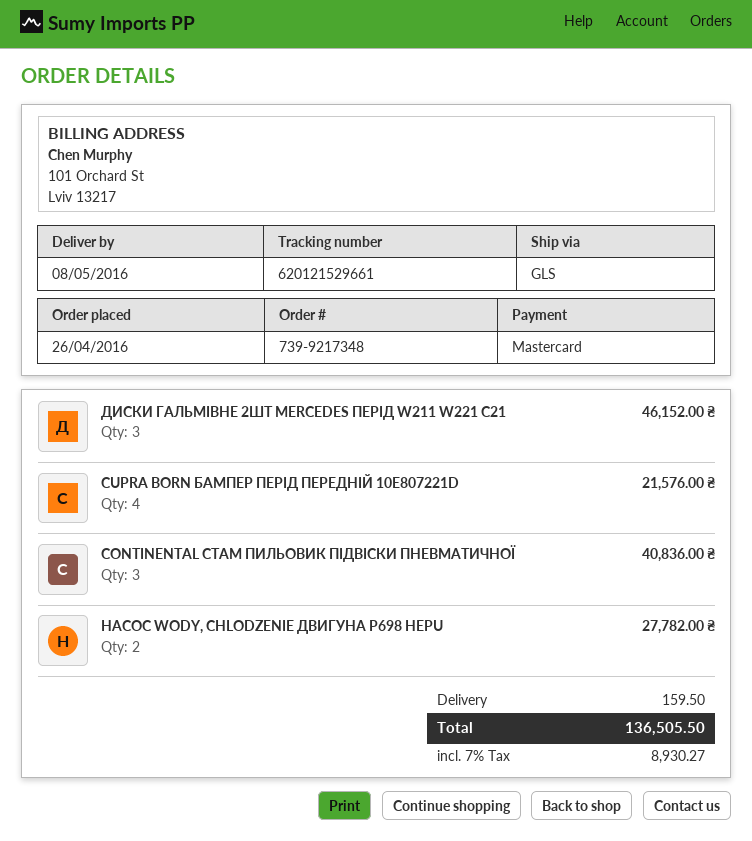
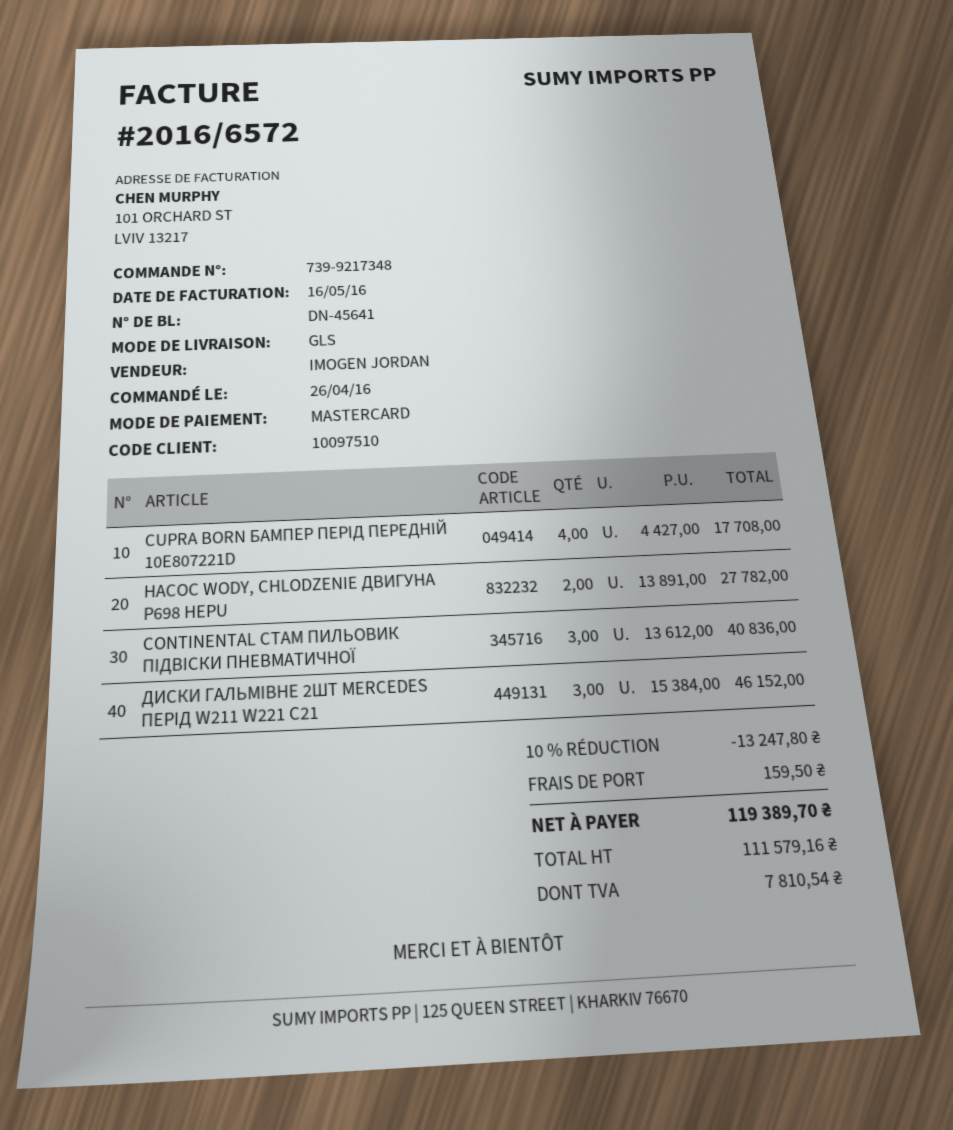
CUPRA BORN БАМПЕР ПЕРІД ПЕРЕДНІЙ 10E807221D: 4 for 21576.00 -> 4 for 17708.00
discount: none -> 10% = 13247.80
tax: 8930.27 -> 7810.54
total: 136505.50 -> 119389.70

